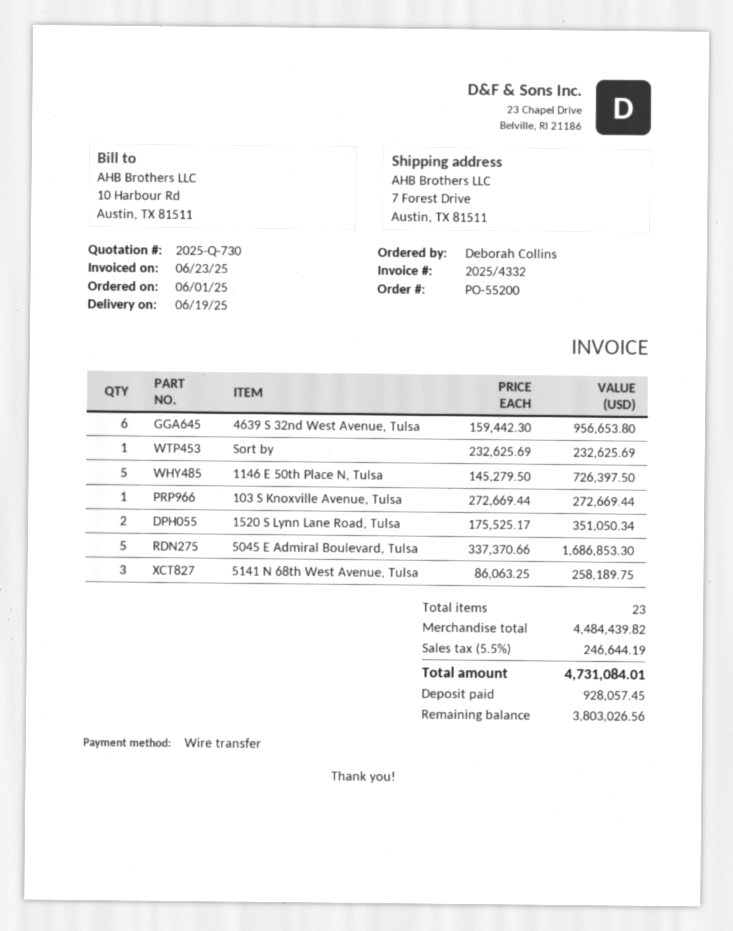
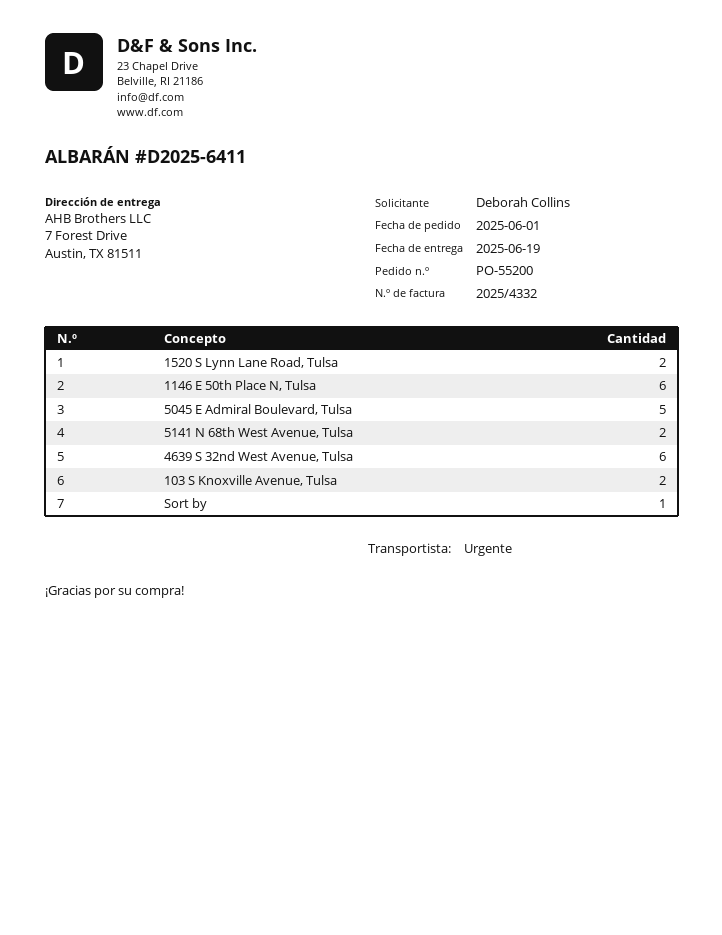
1146 E 50th Place N, Tulsa: 5 -> 6
103 S Knoxville Avenue, Tulsa: 1 -> 2
5141 N 68th West Avenue, Tulsa: 3 -> 2

